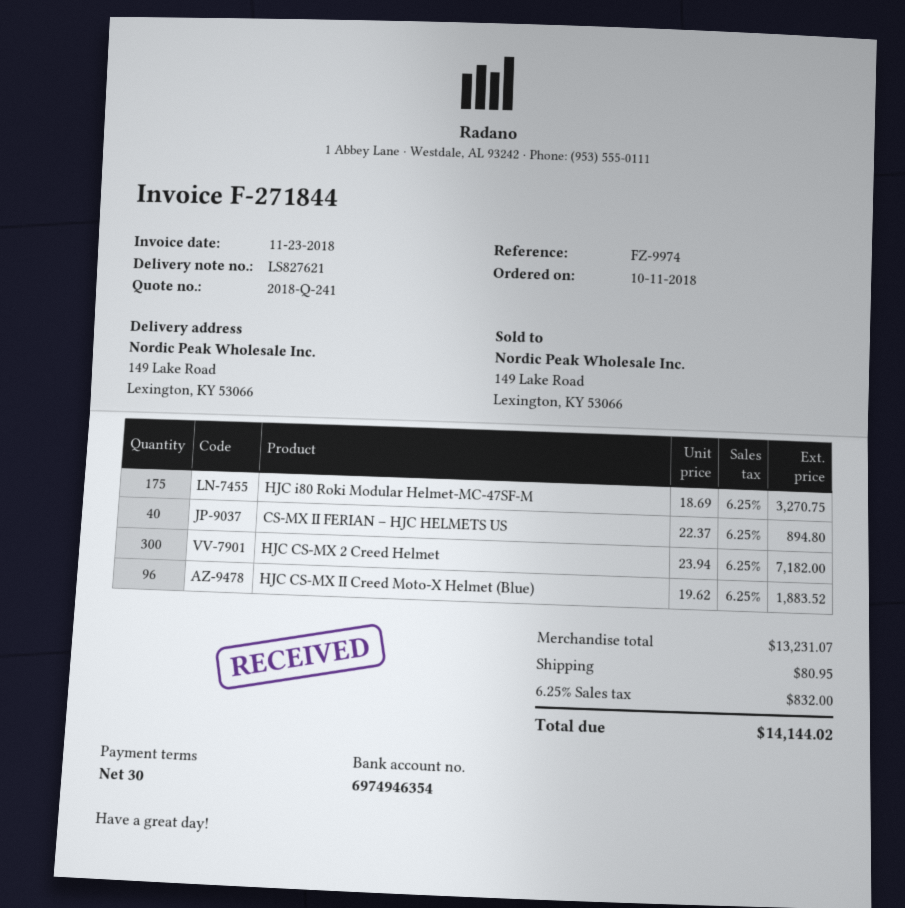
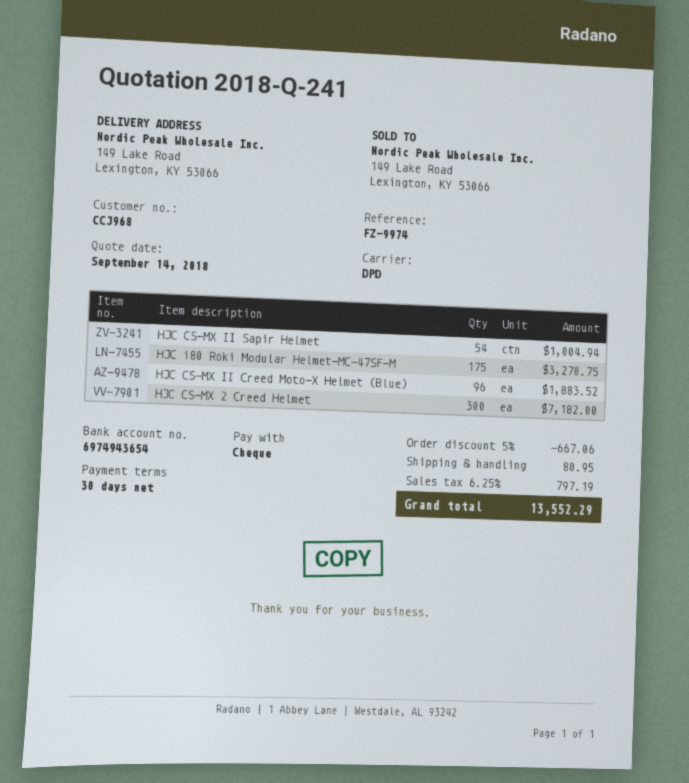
bank account: 6974946354 -> 6974943654
CS-MX II FERIAN – HJC HELMETS US: 40 for 894.80 -> none
HJC CS-MX II Sapir Helmet: none -> 54 for 1004.94
discount: none -> 5% = 667.06
tax: 6.25% = 832.00 -> 6.25% = 797.19
total: 14144.02 -> 13552.29

